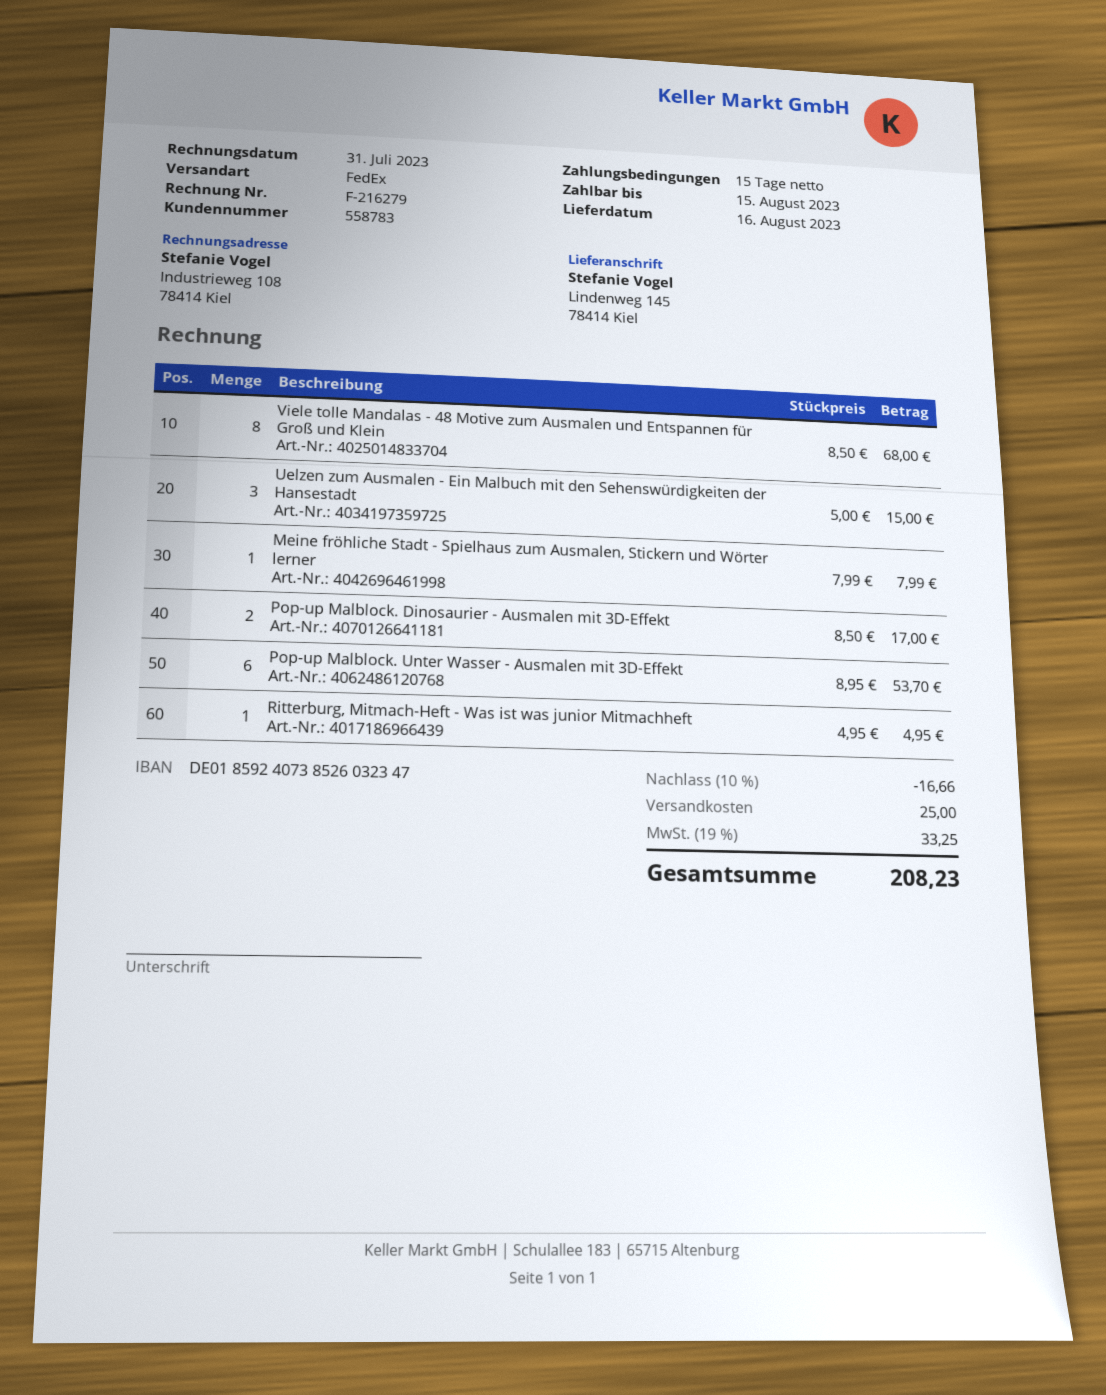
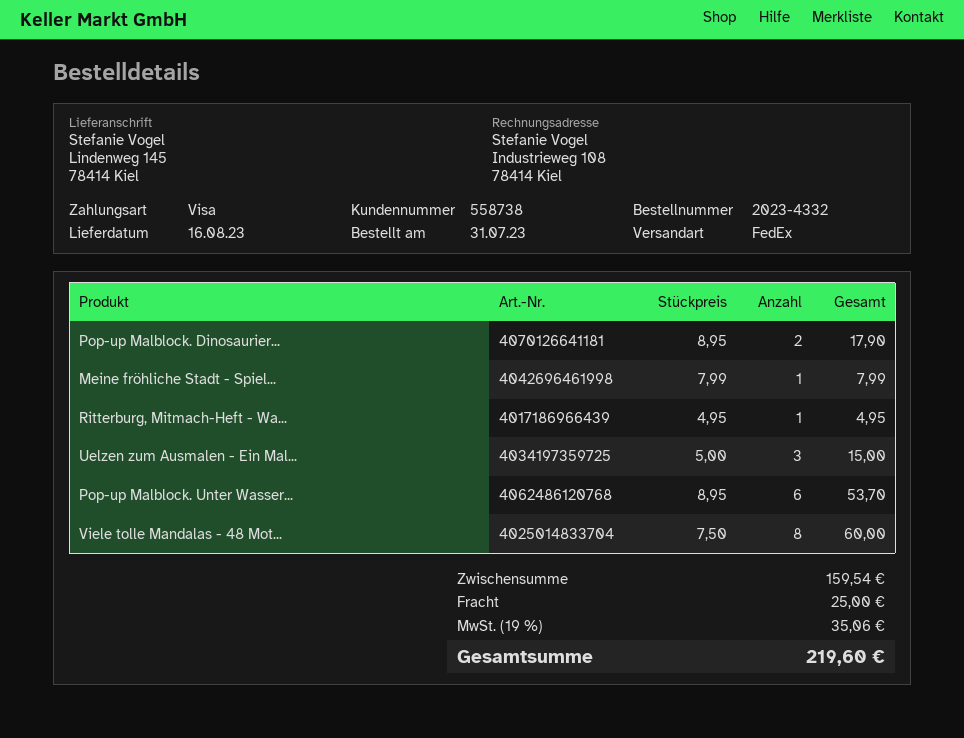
customer number: 558783 -> 558738
Viele tolle Mandalas - 48 Motive zum Ausmalen und Entspannen für Groß und Klein: 8 x 8.50 = 68.00 -> 8 x 7.50 = 60.00
Pop-up Malblock. Dinosaurier - Ausmalen mit 3D-Effekt: 2 x 8.50 = 17.00 -> 2 x 8.95 = 17.90
discount: 10% = 16.66 -> none
tax: 19% = 33.25 -> 19% = 35.06
total: 208.23 -> 219.60

